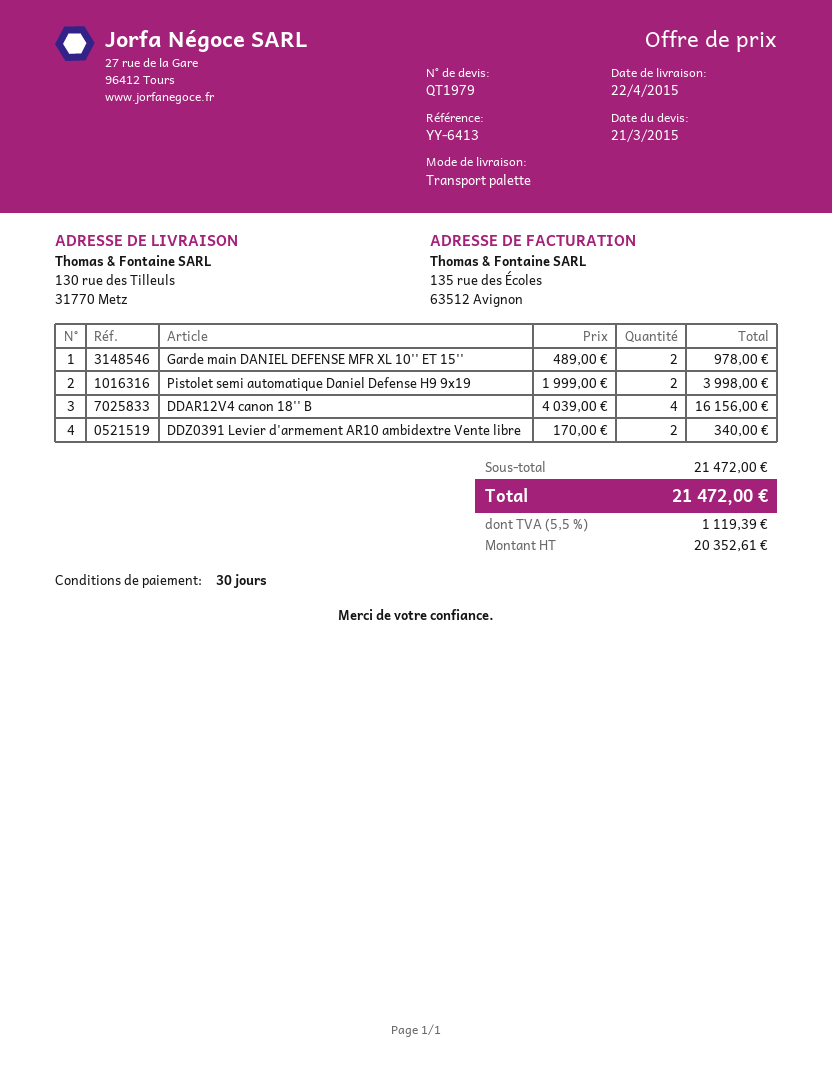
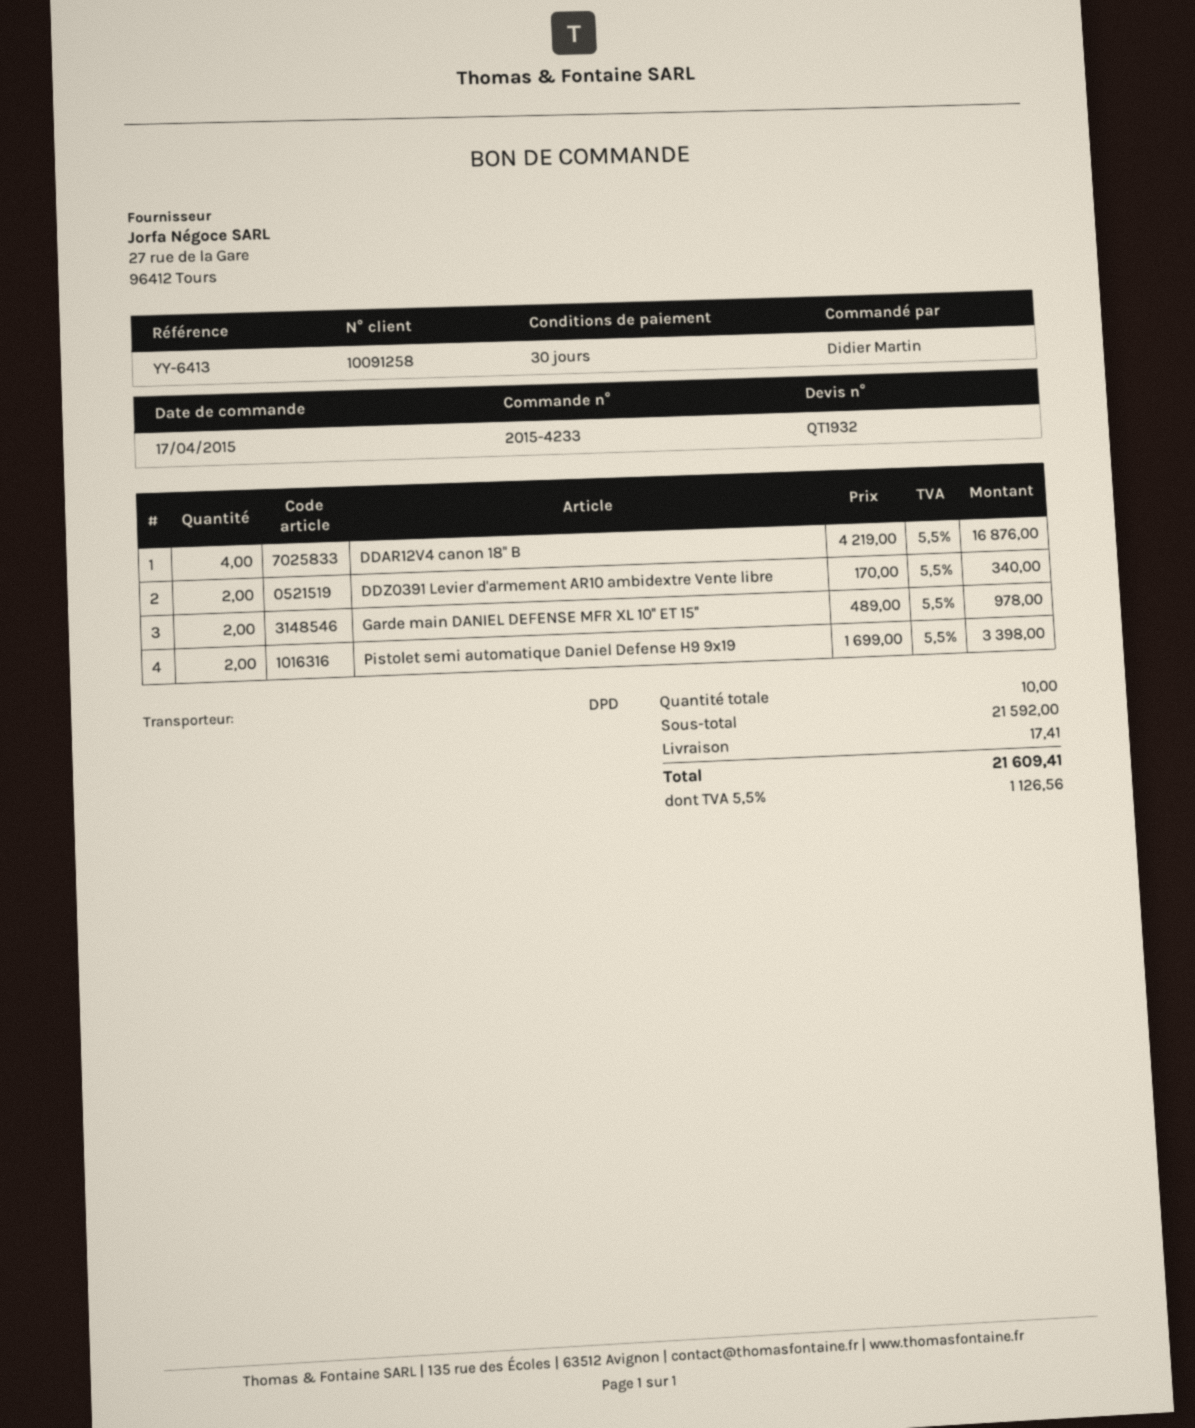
quote number: QT1979 -> QT1932
shipping method: pallet freight -> DPD
Pistolet semi automatique Daniel Defense H9 9x19: 2 x 1999.00 = 3998.00 -> 2 x 1699.00 = 3398.00
DDAR12V4 canon 18'' B: 4 x 4039.00 = 16156.00 -> 4 x 4219.00 = 16876.00
subtotal: 21472.00 -> 21592.00
shipping: none -> 17.41
tax: 5.5% = 1119.39 -> 5.5% = 1126.56
total: 21472.00 -> 21609.41

